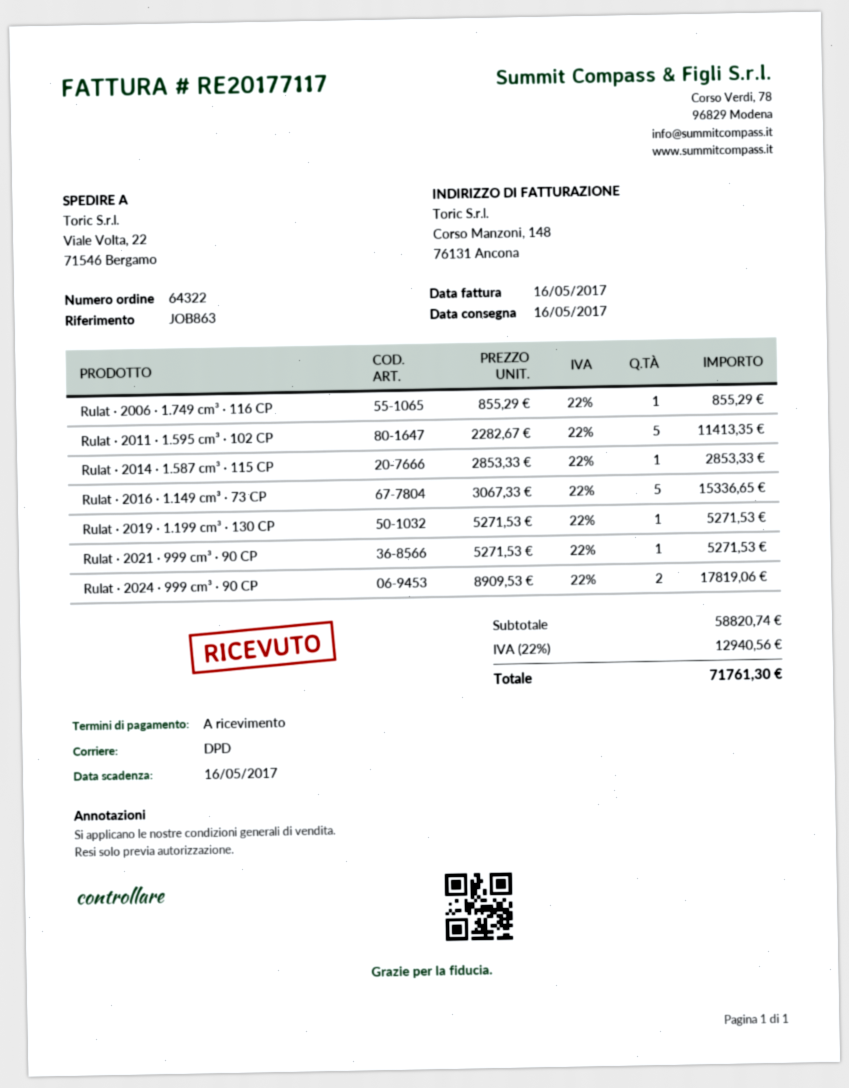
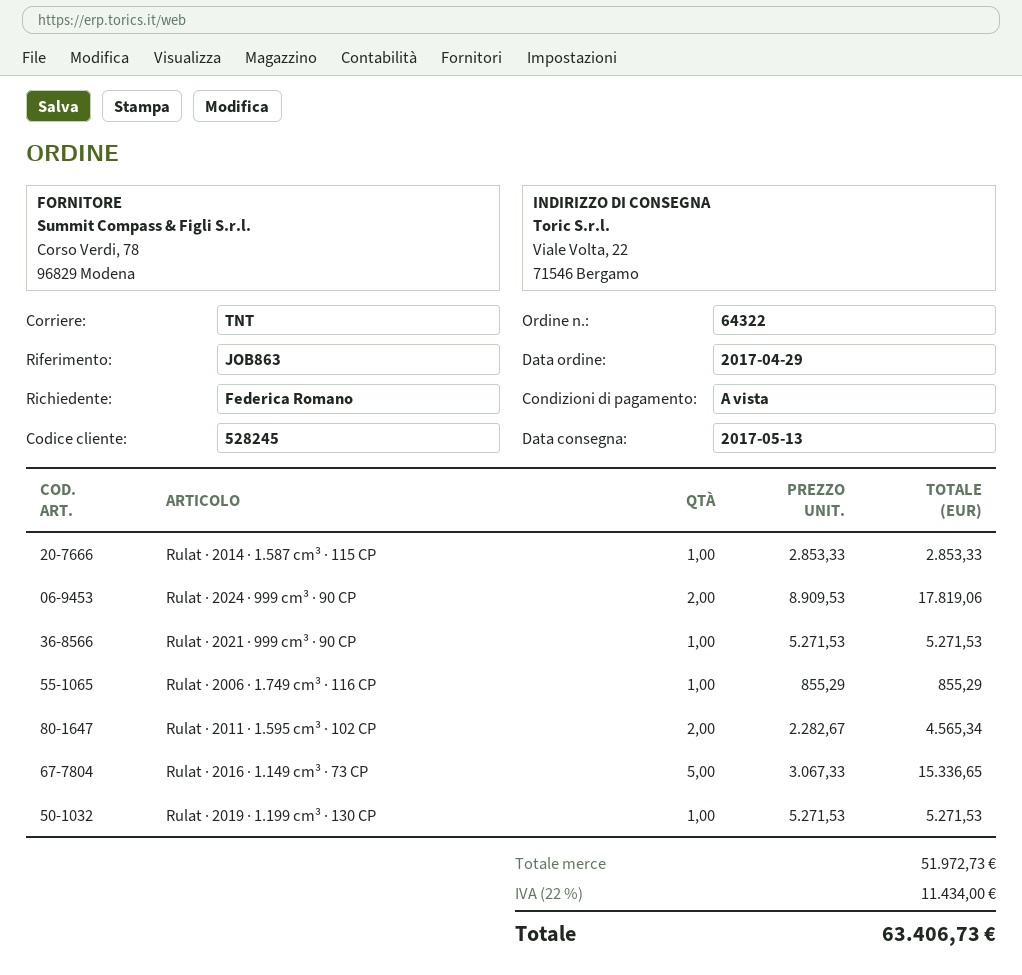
delivery date: 2017-05-16 -> 2017-05-13
shipping method: DPD -> TNT
Rulat · 2011 · 1.595 cm³ · 102 CP: 5 x 2282.67 = 11413.35 -> 2 x 2282.67 = 4565.34
subtotal: 58820.74 -> 51972.73
tax: 22% = 12940.56 -> 22% = 11434.00
total: 71761.30 -> 63406.73

